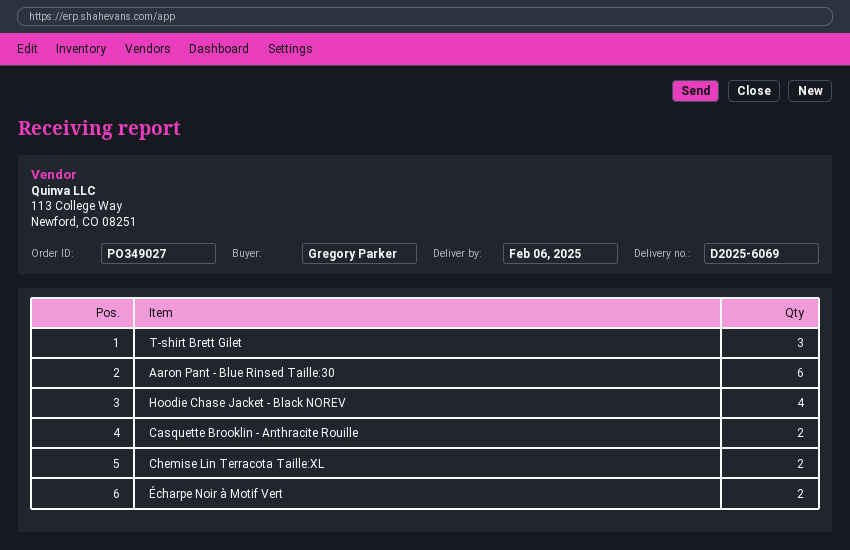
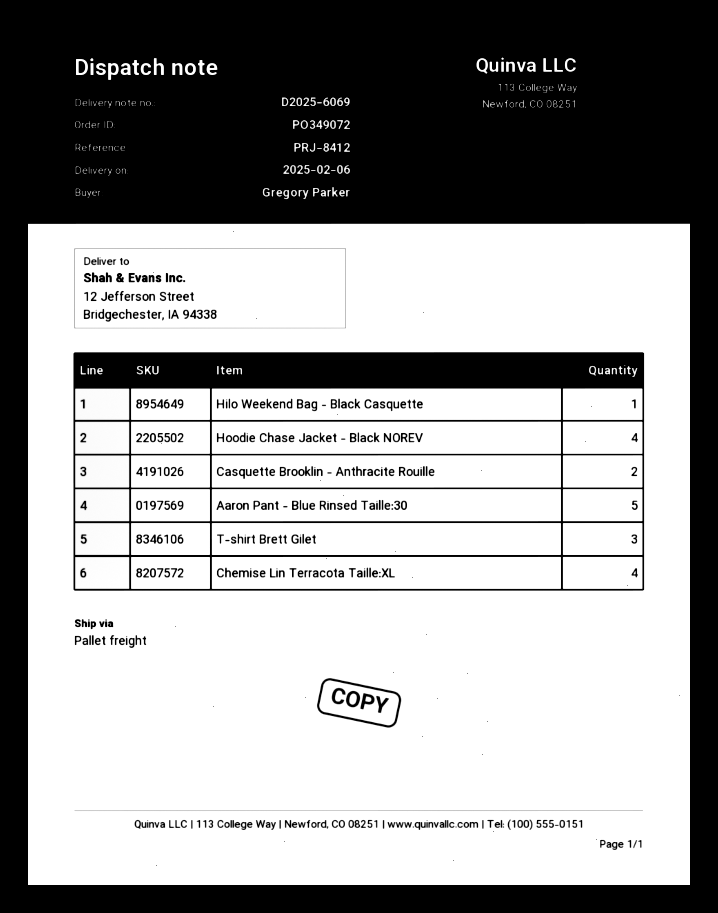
order number: PO349027 -> PO349072
Aaron Pant - Blue Rinsed Taille:30: 6 -> 5
Chemise Lin Terracota Taille:XL: 2 -> 4
Écharpe Noir à Motif Vert: 2 -> none
Hilo Weekend Bag - Black Casquette: none -> 1

